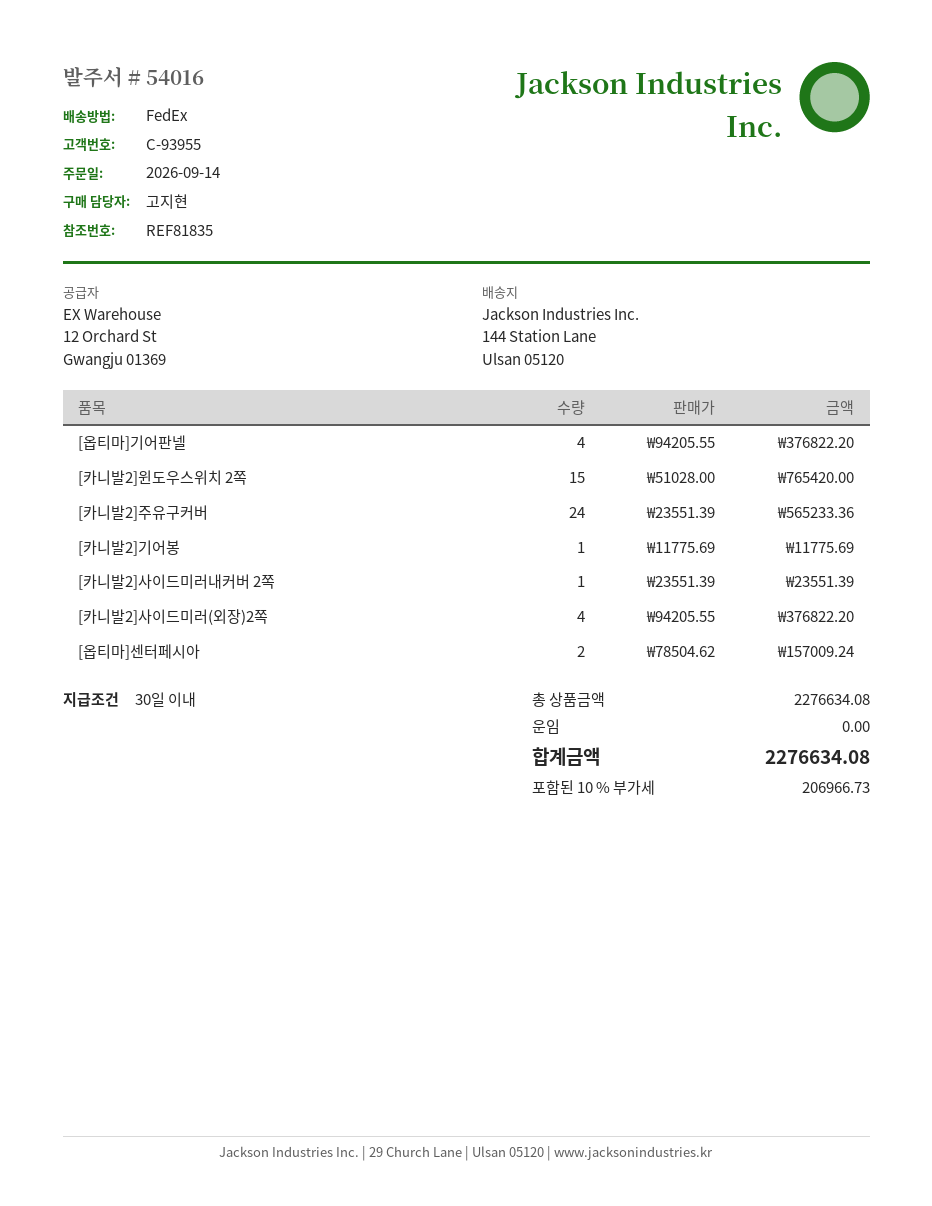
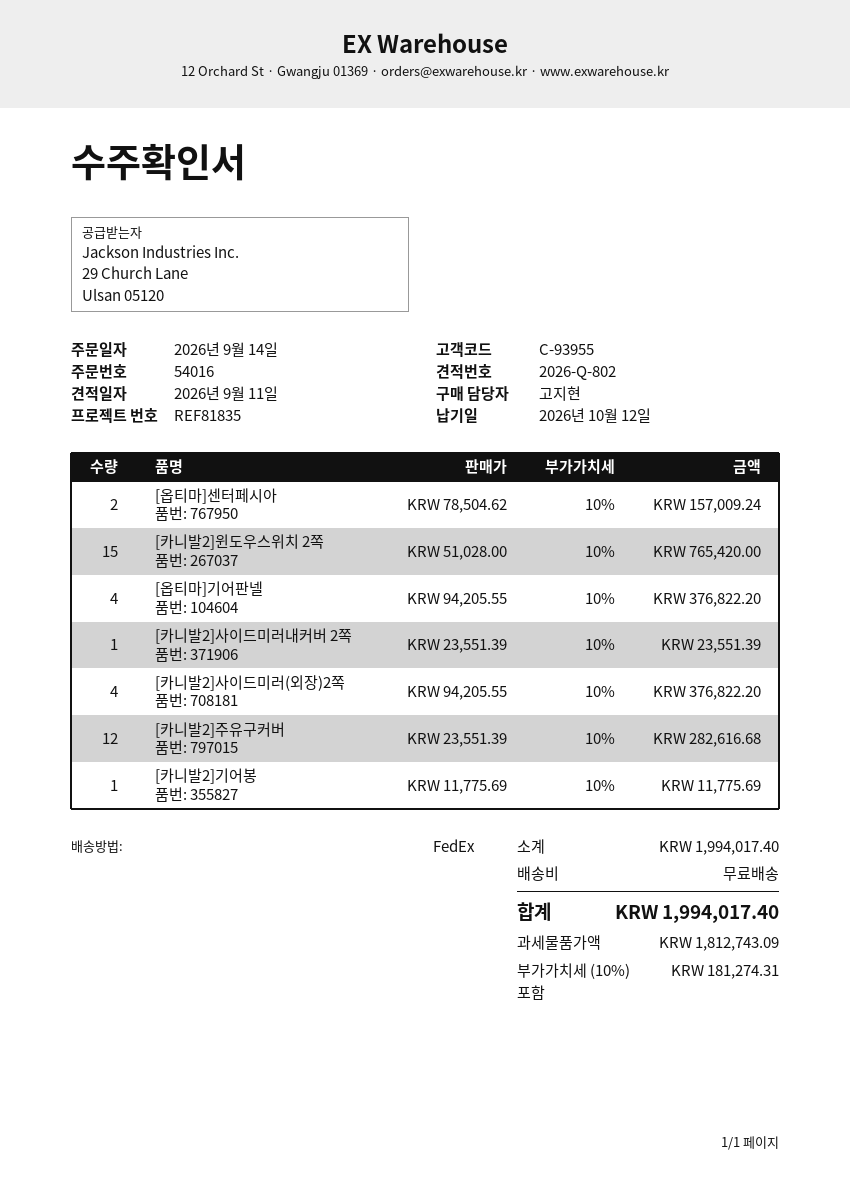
[카니발2]주유구커버: 24 x 23551.39 = 565233.36 -> 12 x 23551.39 = 282616.68
subtotal: 2276634.08 -> 1994017.40
tax: 10% = 206966.73 -> 10% = 181274.31
total: 2276634.08 -> 1994017.40

